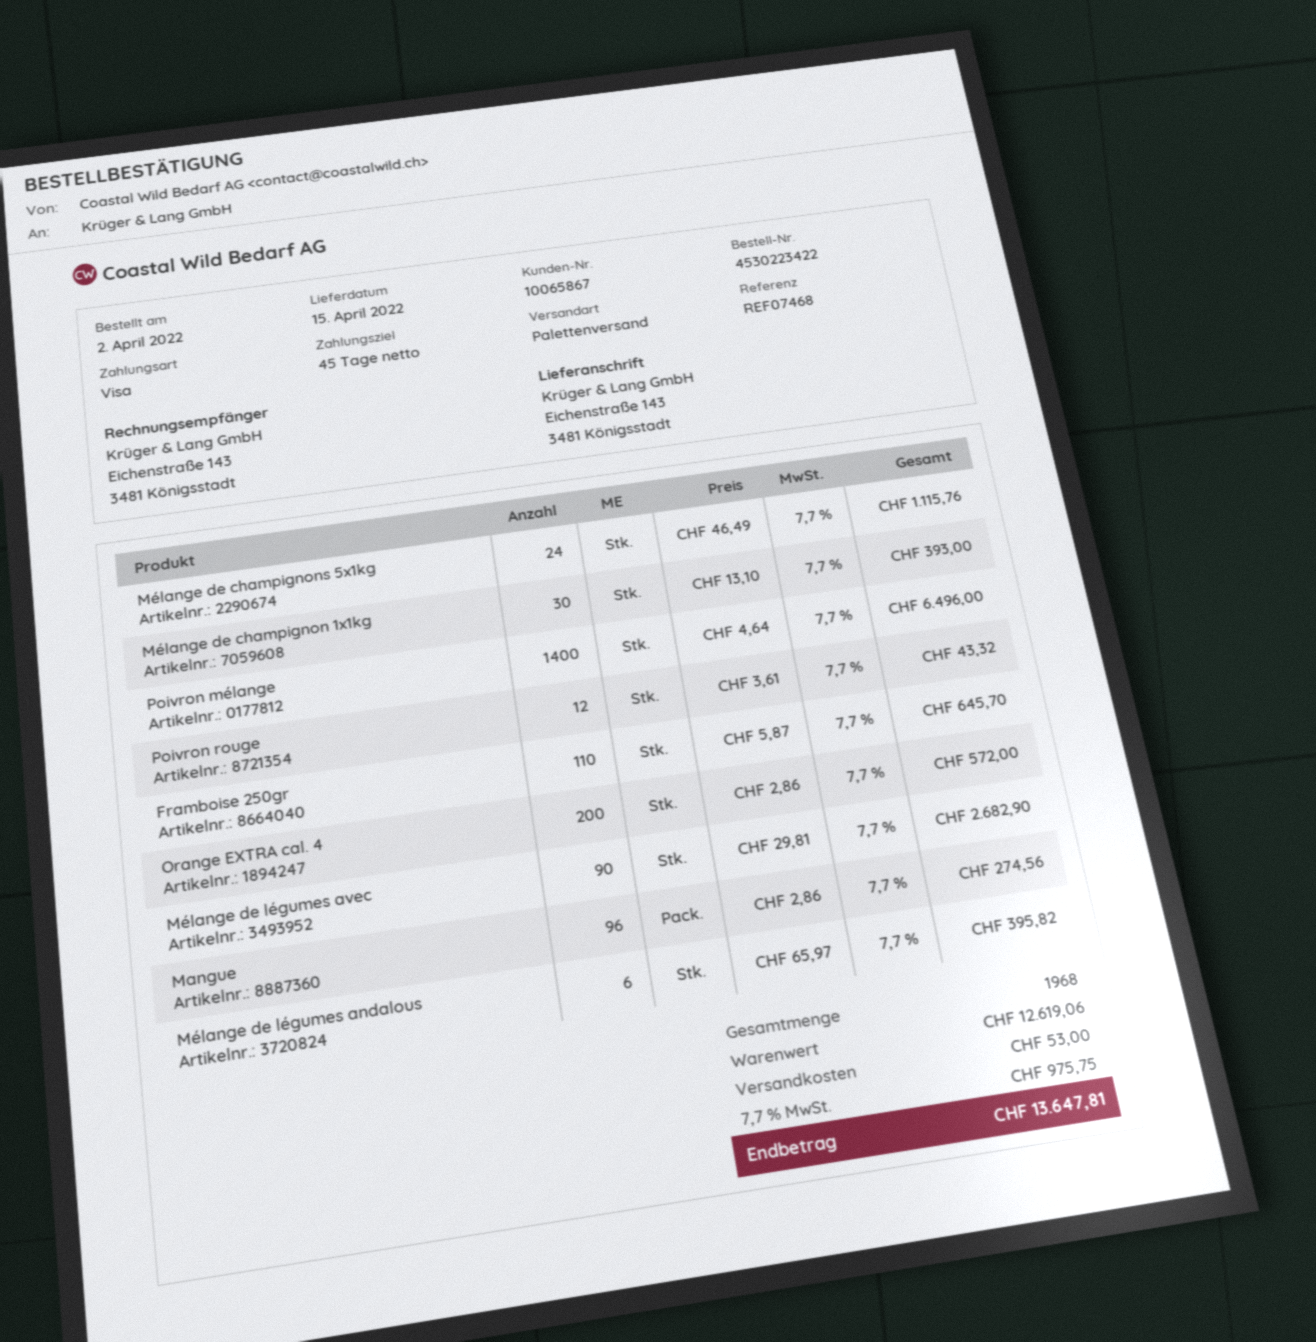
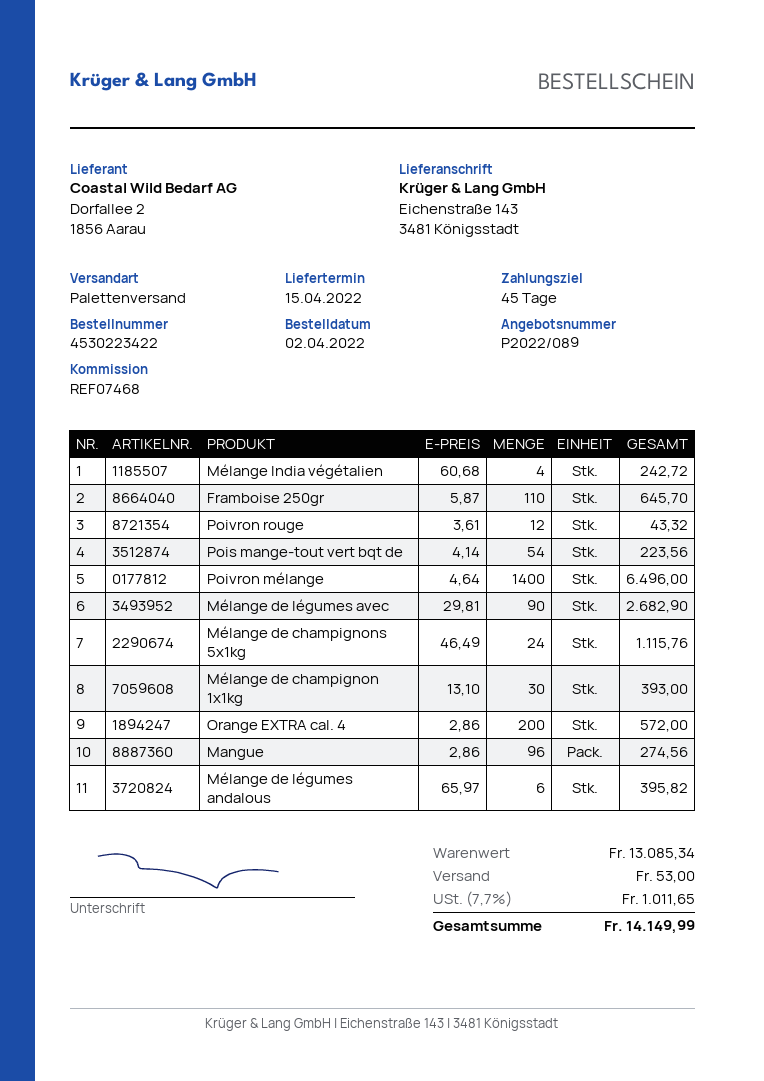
Mélange India végétalien: none -> 4 x 60.68 = 242.72
Pois mange-tout vert bqt de: none -> 54 x 4.14 = 223.56
subtotal: 12619.06 -> 13085.34
tax: 7.7% = 975.75 -> 7.7% = 1011.65
total: 13647.81 -> 14149.99

